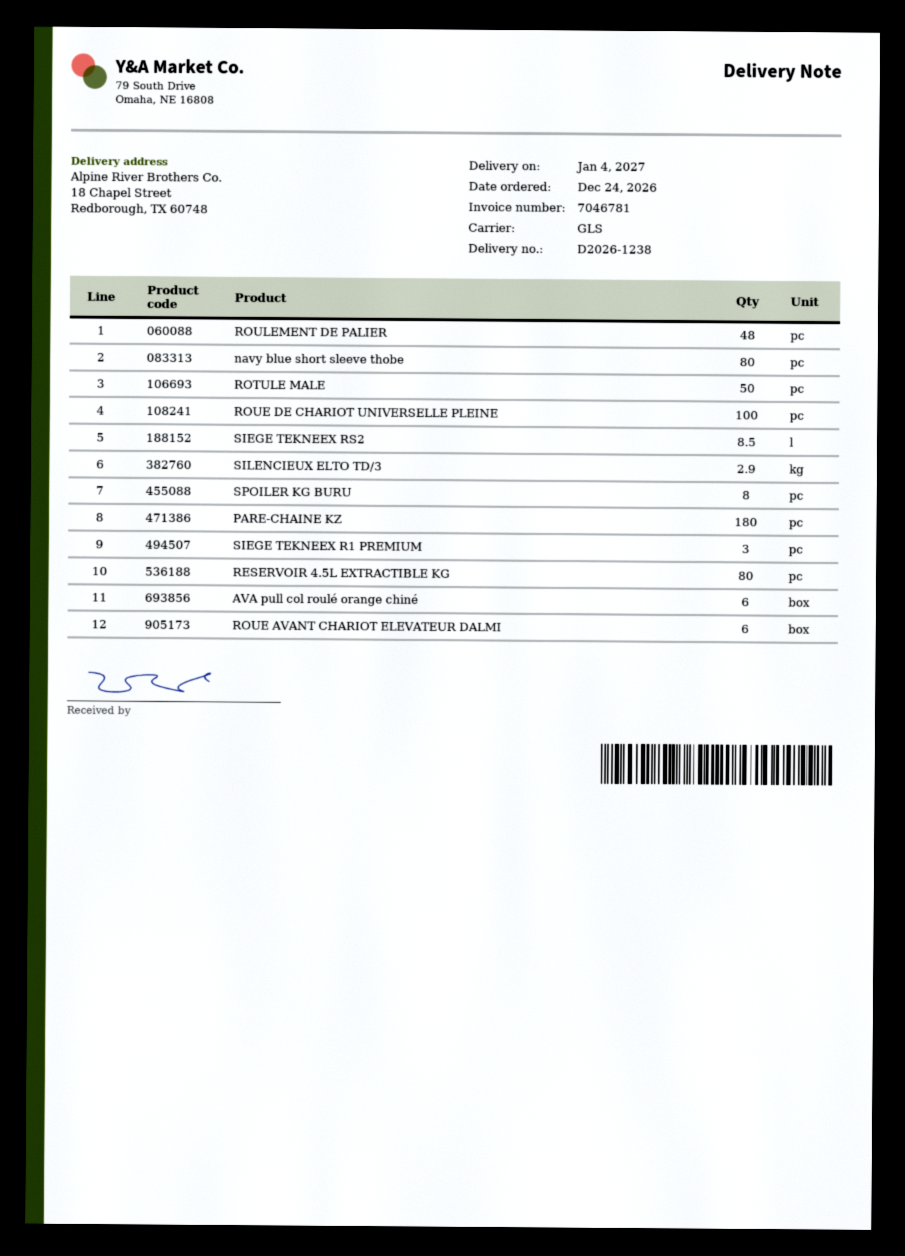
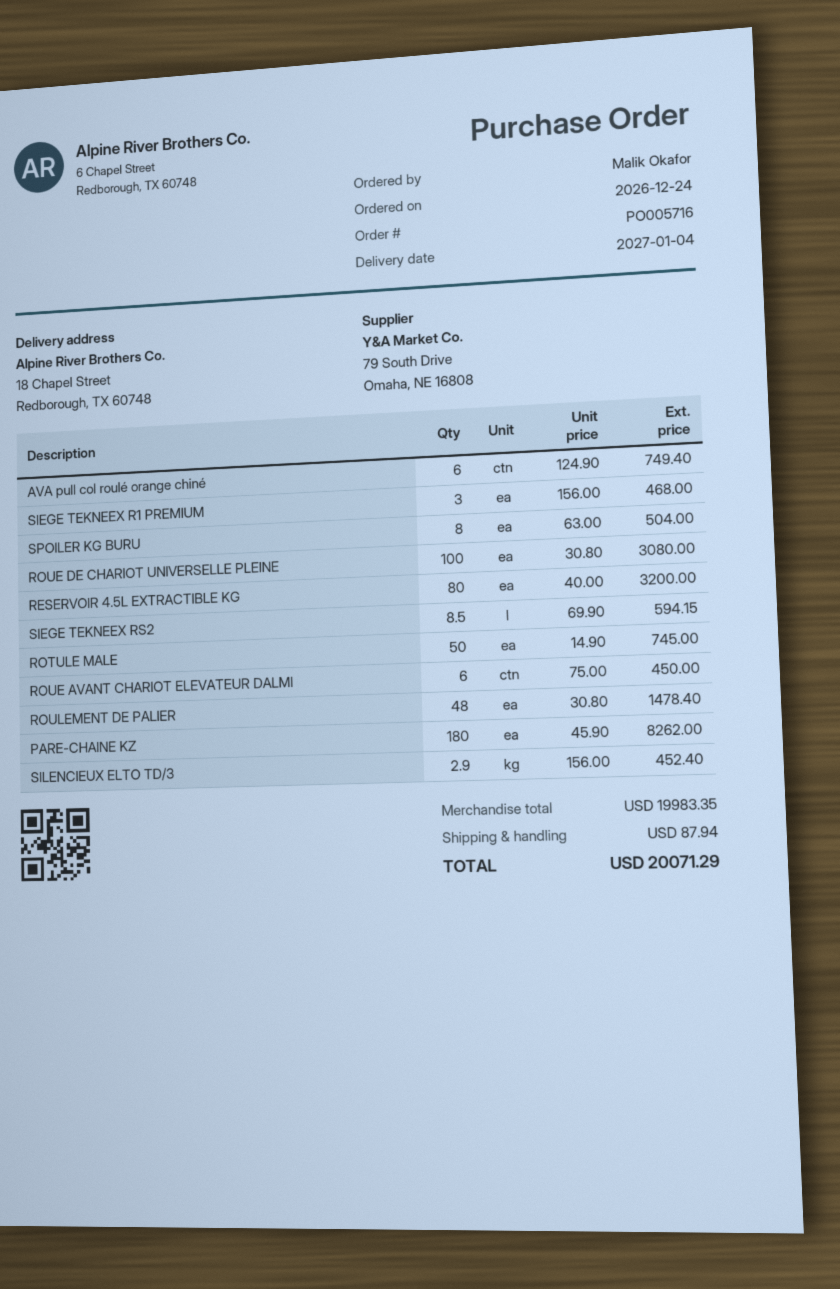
navy blue short sleeve thobe: 80 -> none

